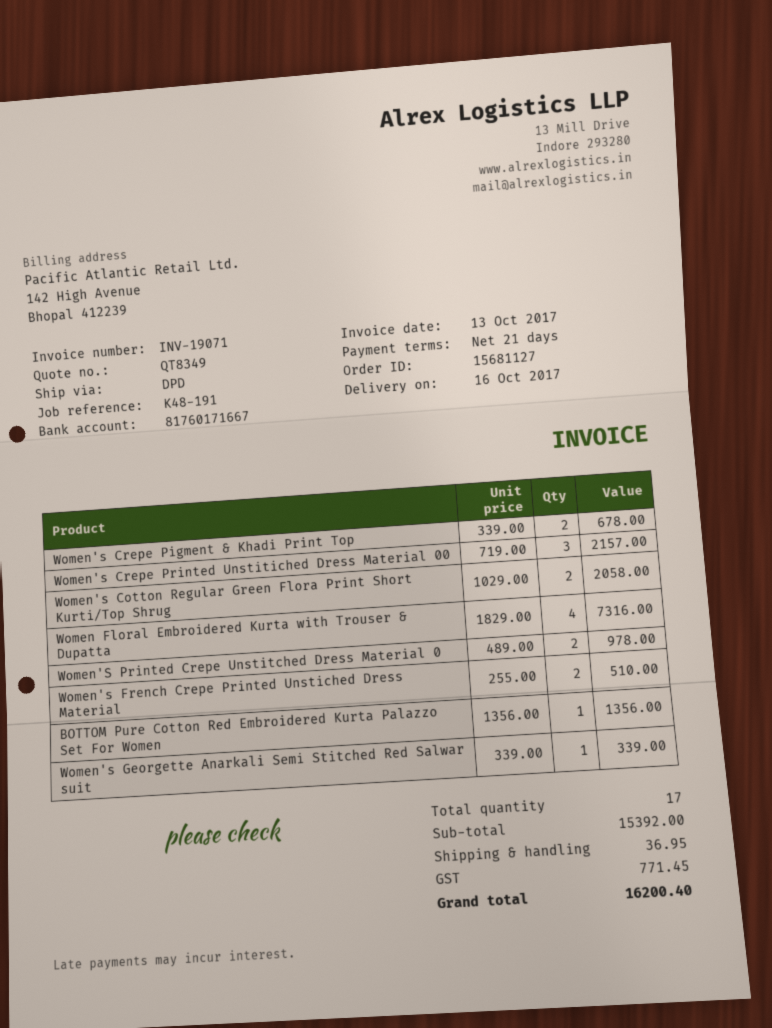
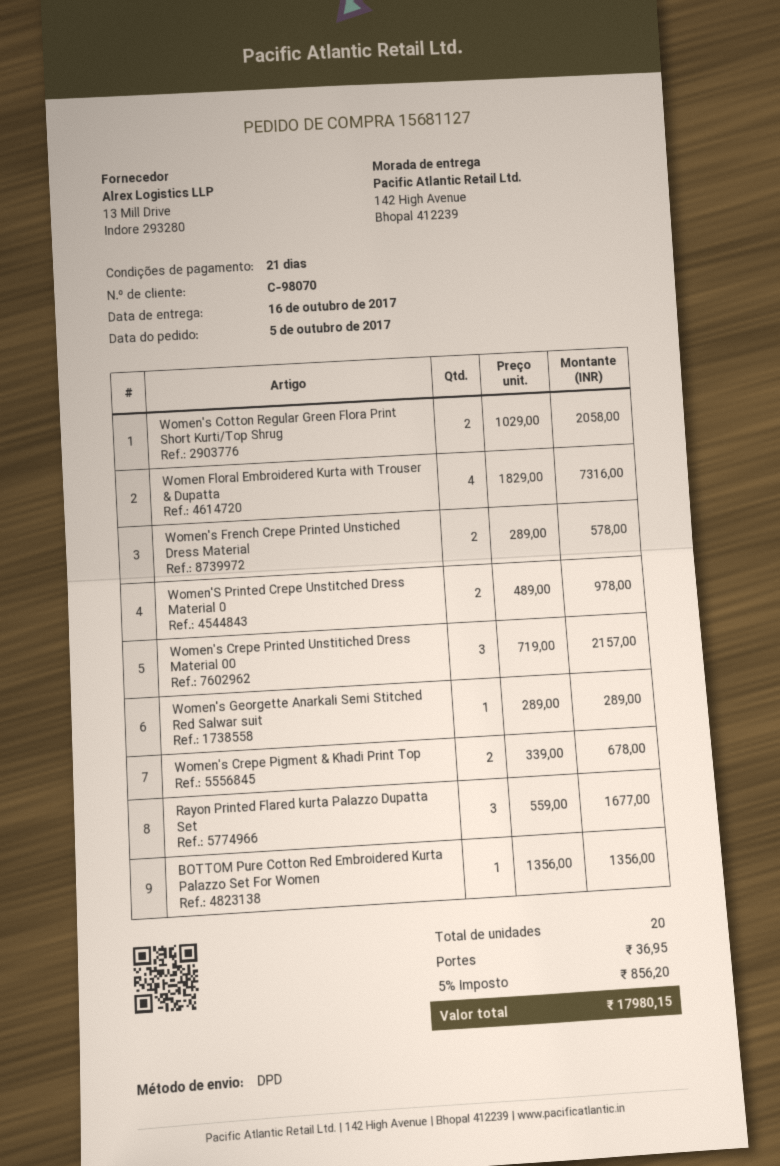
Women's French Crepe Printed Unstiched Dress Material: 2 x 255.00 = 510.00 -> 2 x 289.00 = 578.00
Women's Georgette Anarkali Semi Stitched Red Salwar suit: 1 x 339.00 = 339.00 -> 1 x 289.00 = 289.00
Rayon Printed Flared kurta Palazzo Dupatta Set: none -> 3 x 559.00 = 1677.00
total quantity: 17 -> 20
tax: 771.45 -> 856.20
total: 16200.40 -> 17980.15

